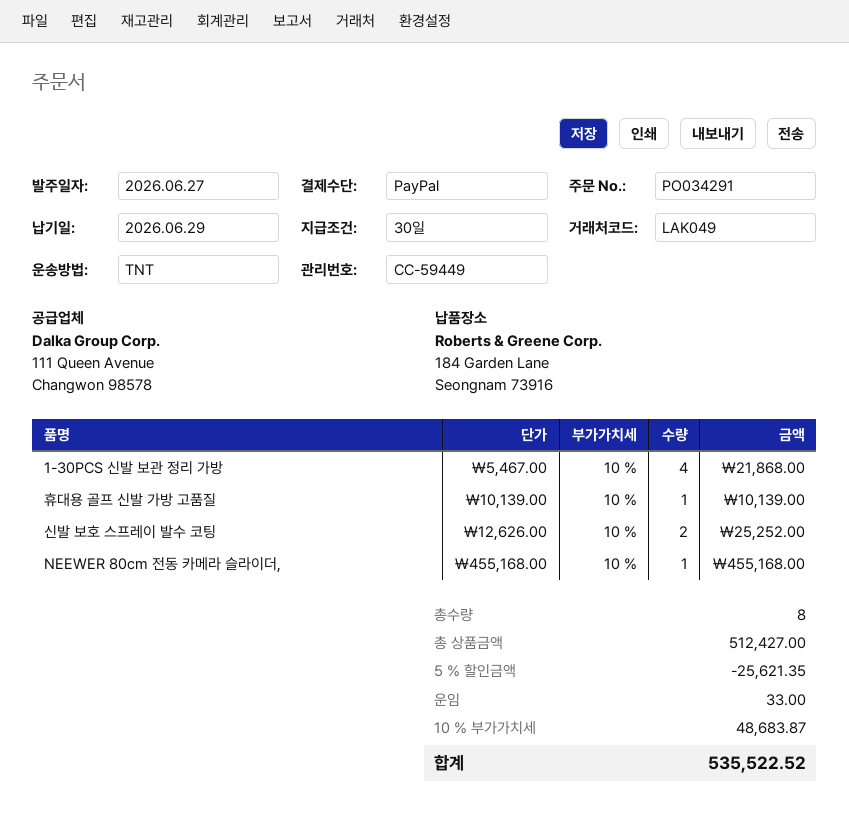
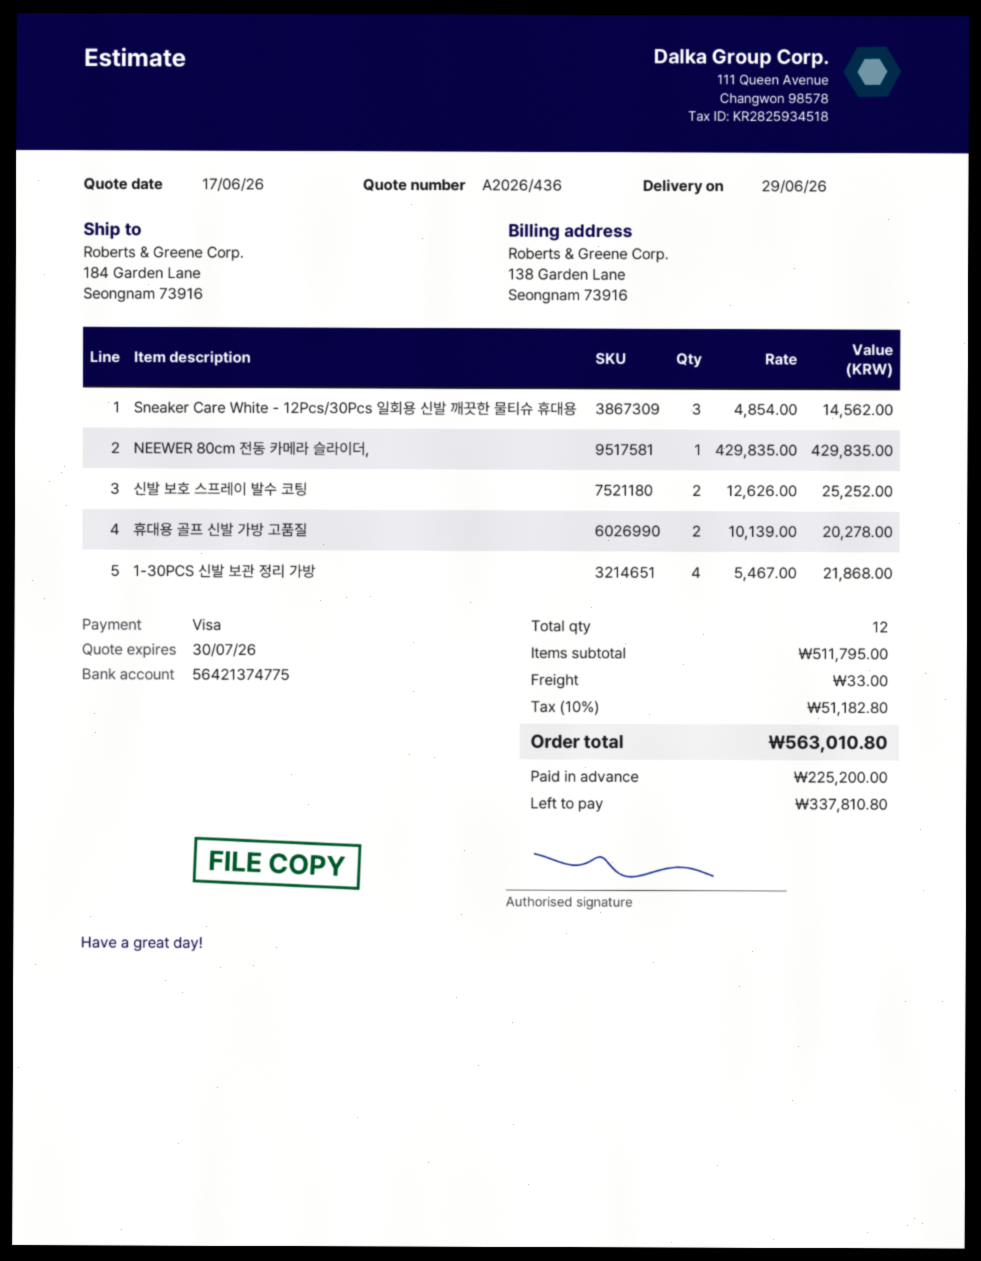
payment method: PayPal -> Visa
휴대용 골프 신발 가방 고품질: 1 x 10139.00 = 10139.00 -> 2 x 10139.00 = 20278.00
NEEWER 80cm 전동 카메라 슬라이더,: 1 x 455168.00 = 455168.00 -> 1 x 429835.00 = 429835.00
Sneaker Care White - 12Pcs/30Pcs 일회용 신발 깨끗한 물티슈 휴대용: none -> 3 x 4854.00 = 14562.00
total quantity: 8 -> 12
subtotal: 512427.00 -> 511795.00
discount: 5% = 25621.35 -> none
tax: 10% = 48683.87 -> 10% = 51182.80
total: 535522.52 -> 563010.80

